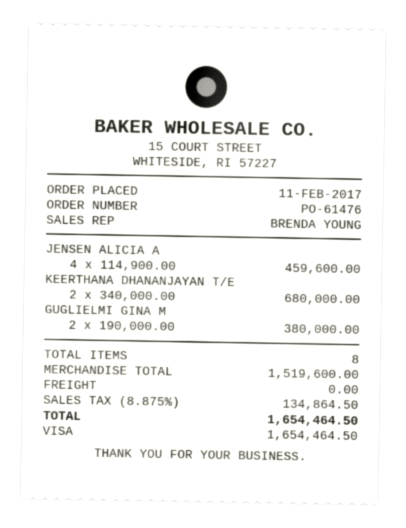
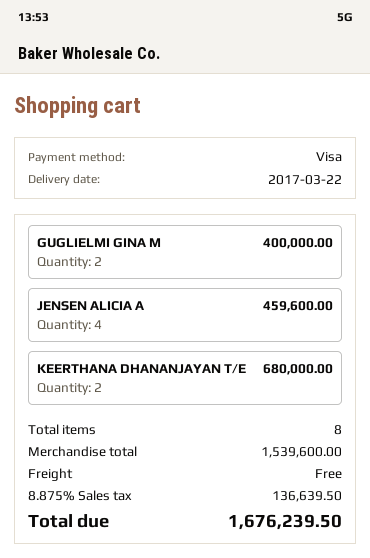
GUGLIELMI GINA M: 2 for 380000.00 -> 2 for 400000.00
subtotal: 1519600.00 -> 1539600.00
tax: 8.875% = 134864.50 -> 8.875% = 136639.50
total: 1654464.50 -> 1676239.50

